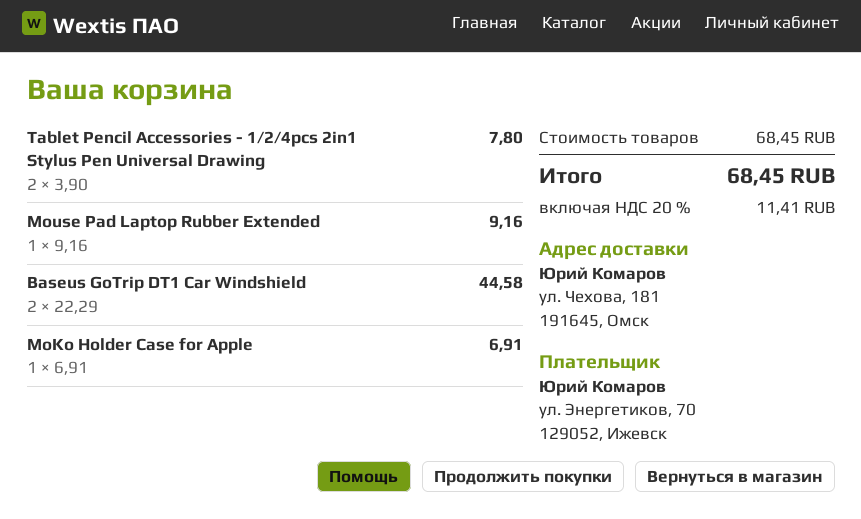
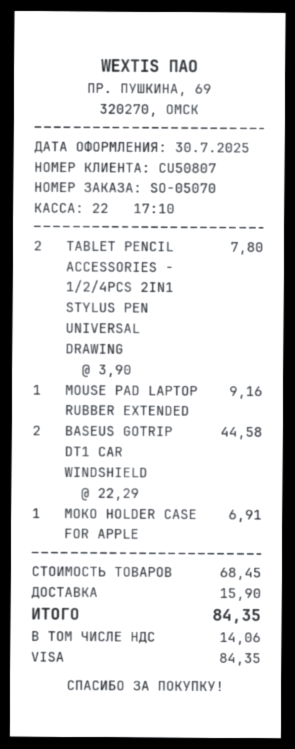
shipping: none -> 15.90
tax: 11.41 -> 14.06
total: 68.45 -> 84.35

